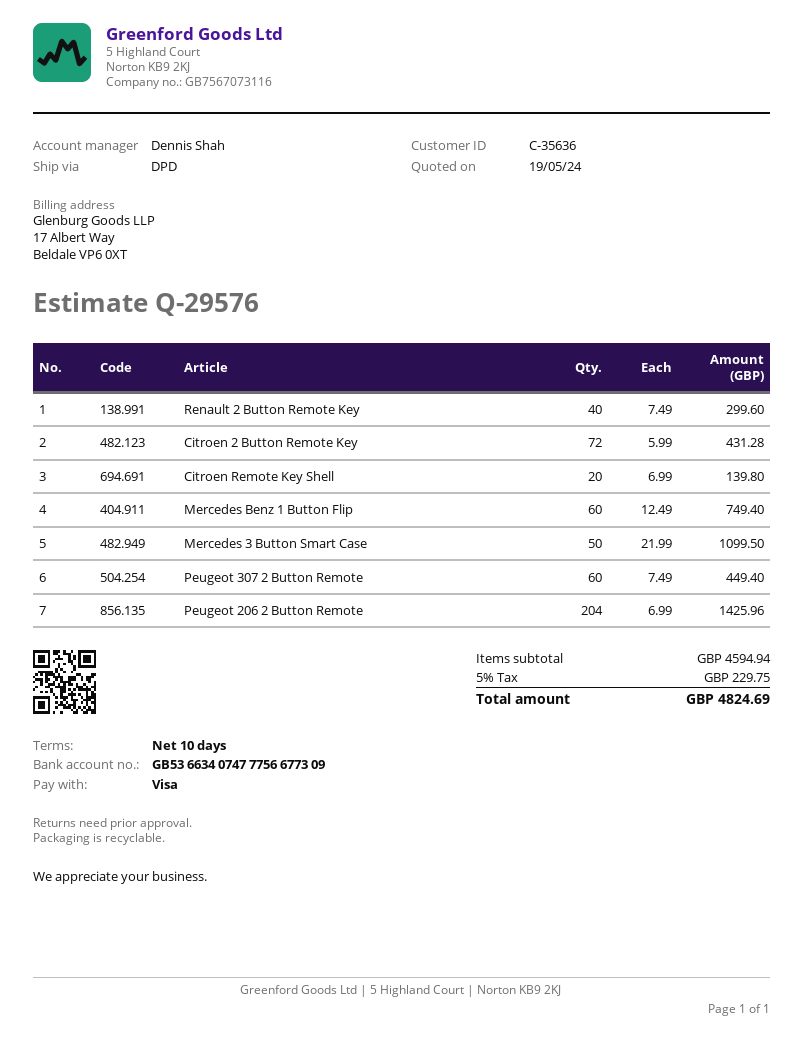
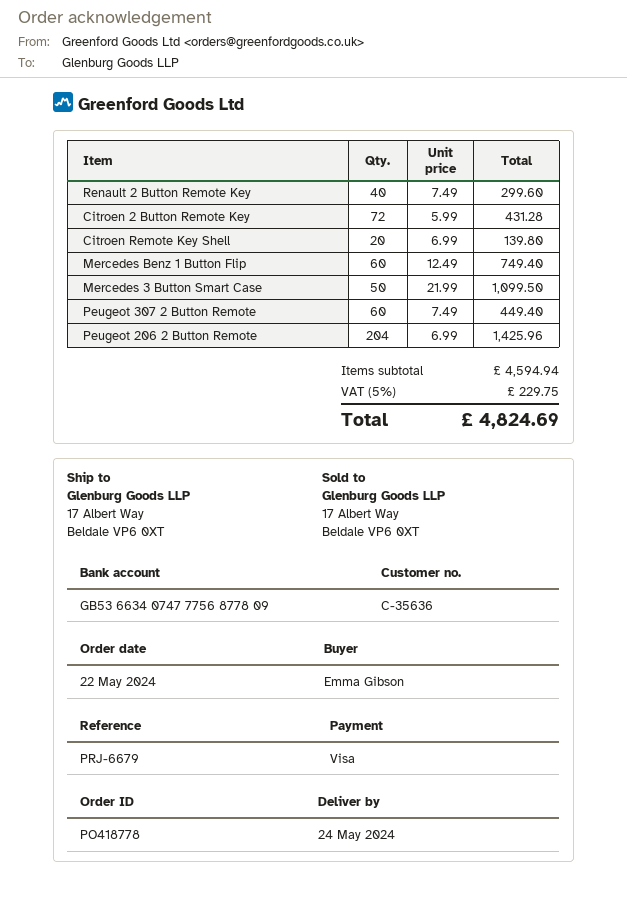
bank account: GB53663407477756677309 -> GB53663407477756877809

